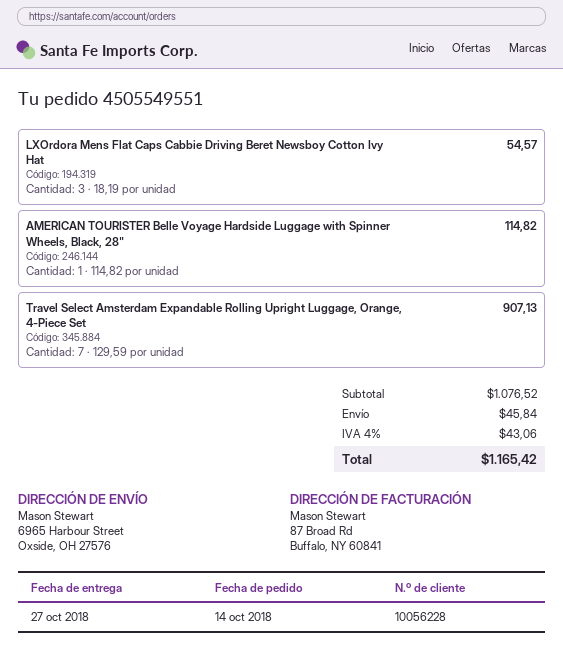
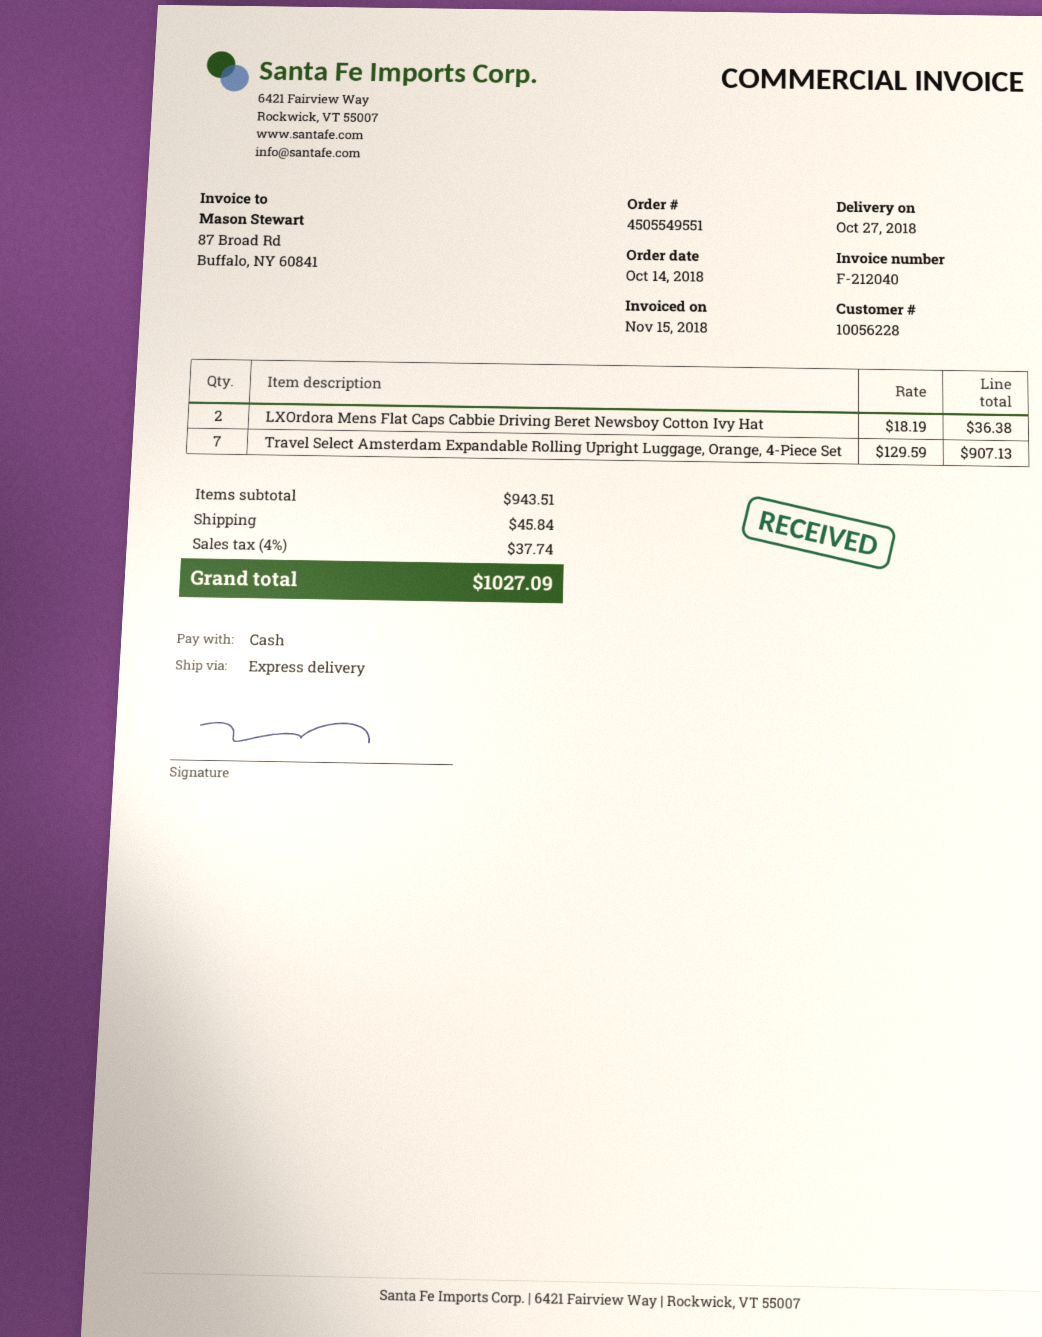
LXOrdora Mens Flat Caps Cabbie Driving Beret Newsboy Cotton Ivy Hat: 3 x 18.19 = 54.57 -> 2 x 18.19 = 36.38
AMERICAN TOURISTER Belle Voyage Hardside Luggage with Spinner Wheels, Black, 28": 1 x 114.82 = 114.82 -> none
subtotal: 1076.52 -> 943.51
tax: 4% = 43.06 -> 4% = 37.74
total: 1165.42 -> 1027.09

